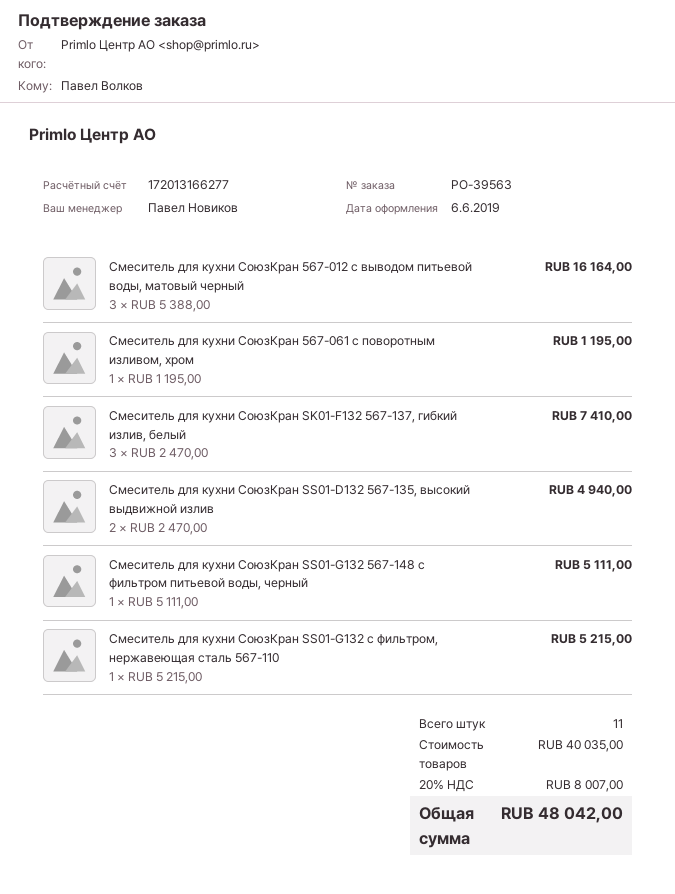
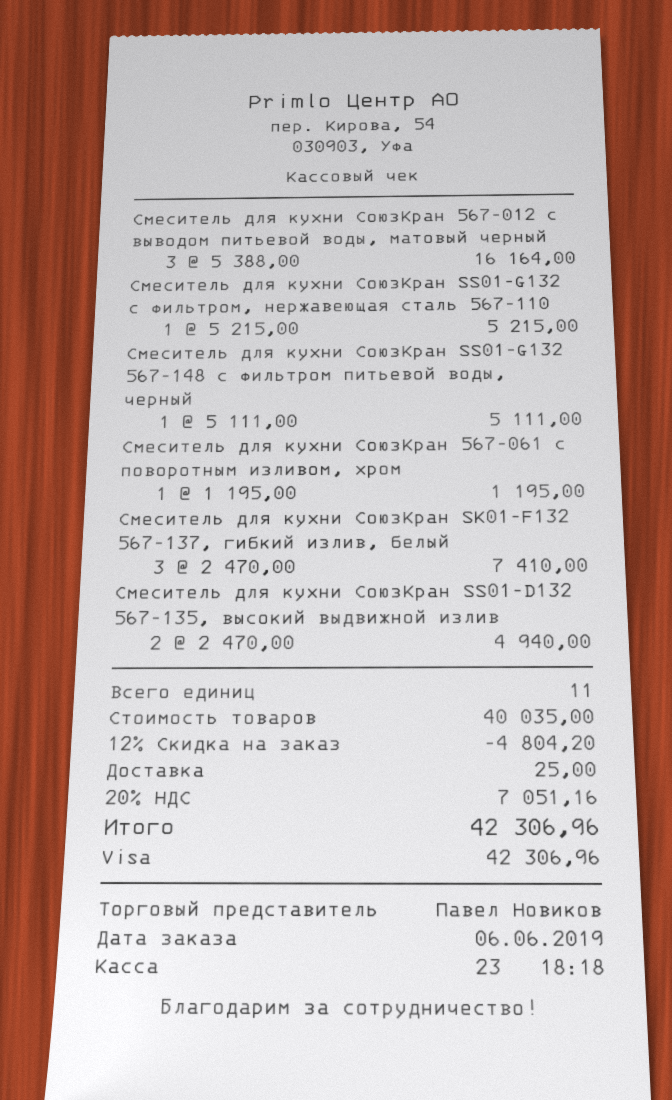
discount: none -> 12% = 4804.20
shipping: none -> 25.00
tax: 20% = 8007.00 -> 20% = 7051.16
total: 48042.00 -> 42306.96

